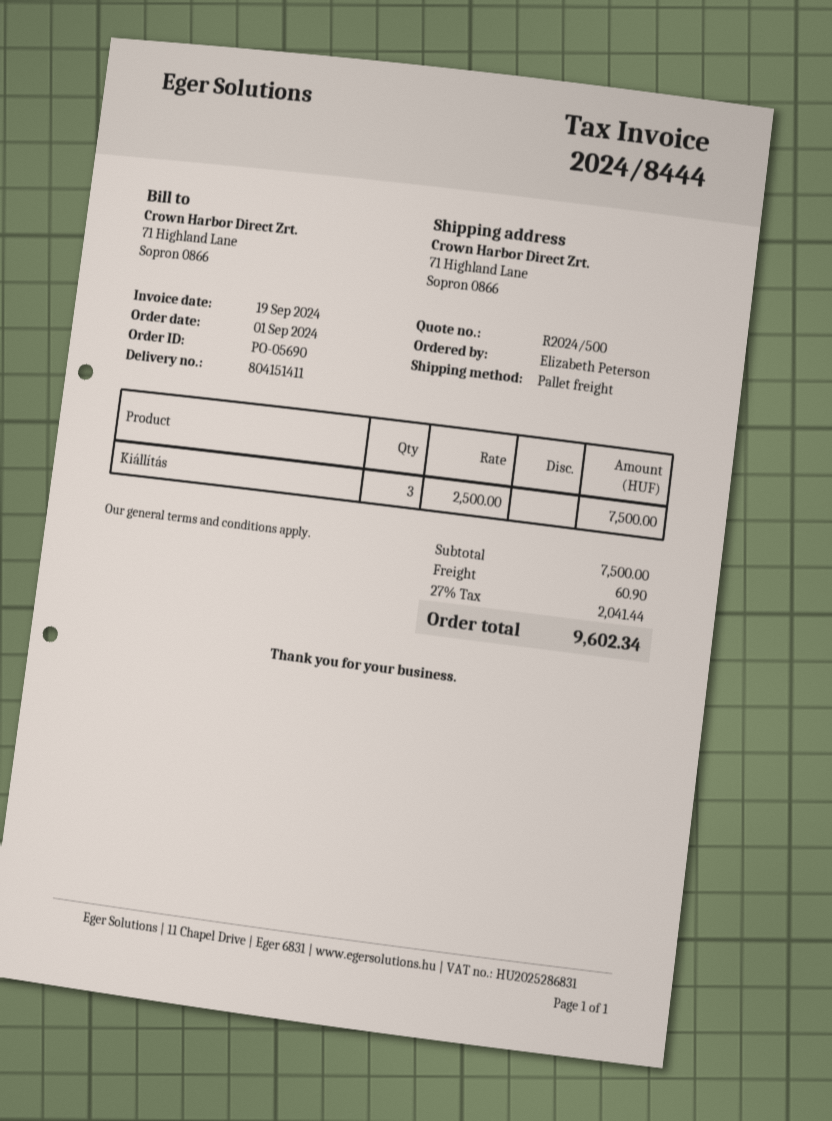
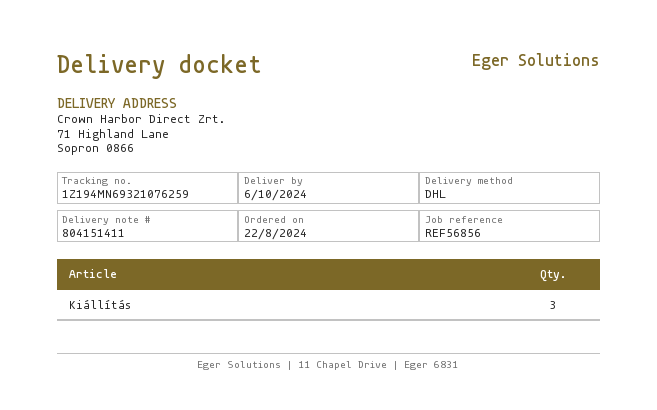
order date: 2024-09-01 -> 2024-08-22
shipping method: pallet freight -> DHL

